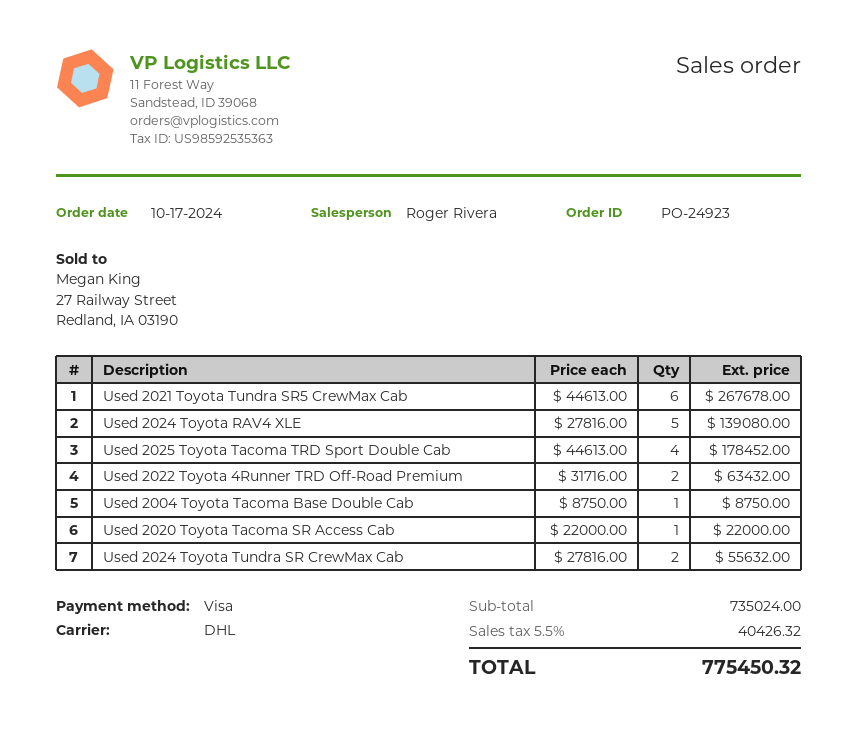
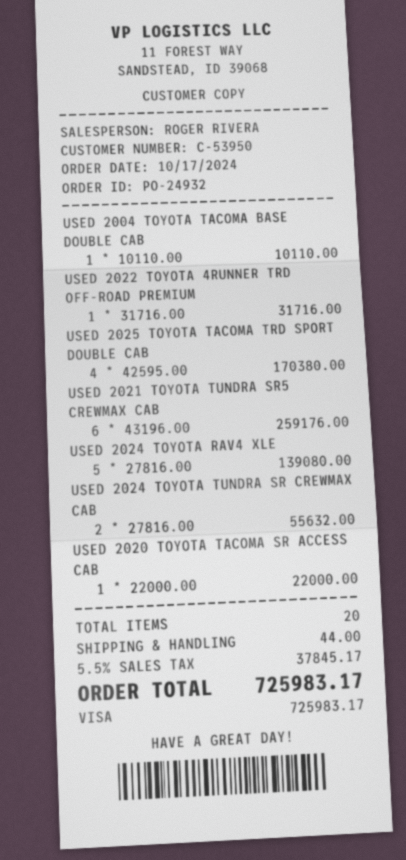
order number: PO-24923 -> PO-24932
Used 2021 Toyota Tundra SR5 CrewMax Cab: 6 x 44613.00 = 267678.00 -> 6 x 43196.00 = 259176.00
Used 2025 Toyota Tacoma TRD Sport Double Cab: 4 x 44613.00 = 178452.00 -> 4 x 42595.00 = 170380.00
Used 2022 Toyota 4Runner TRD Off-Road Premium: 2 x 31716.00 = 63432.00 -> 1 x 31716.00 = 31716.00
Used 2004 Toyota Tacoma Base Double Cab: 1 x 8750.00 = 8750.00 -> 1 x 10110.00 = 10110.00
shipping: none -> 44.00
tax: 5.5% = 40426.32 -> 5.5% = 37845.17
total: 775450.32 -> 725983.17

